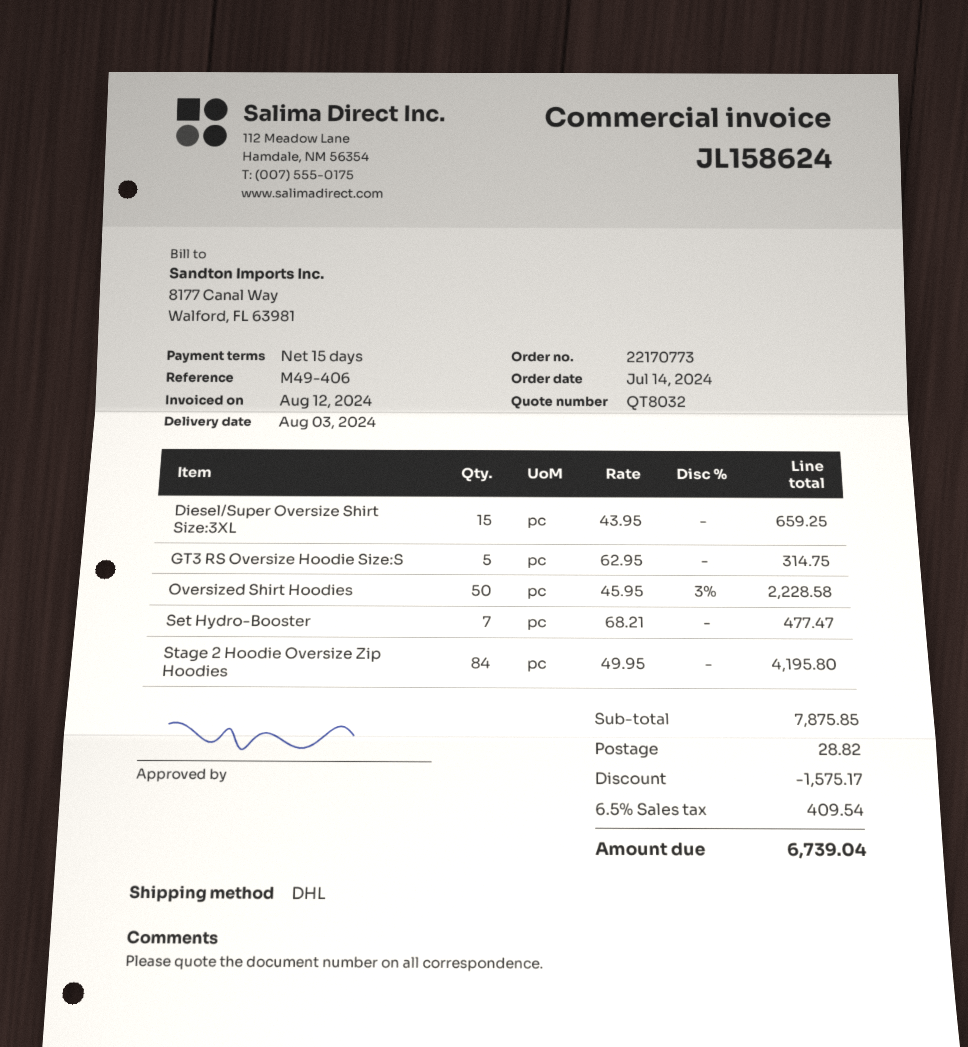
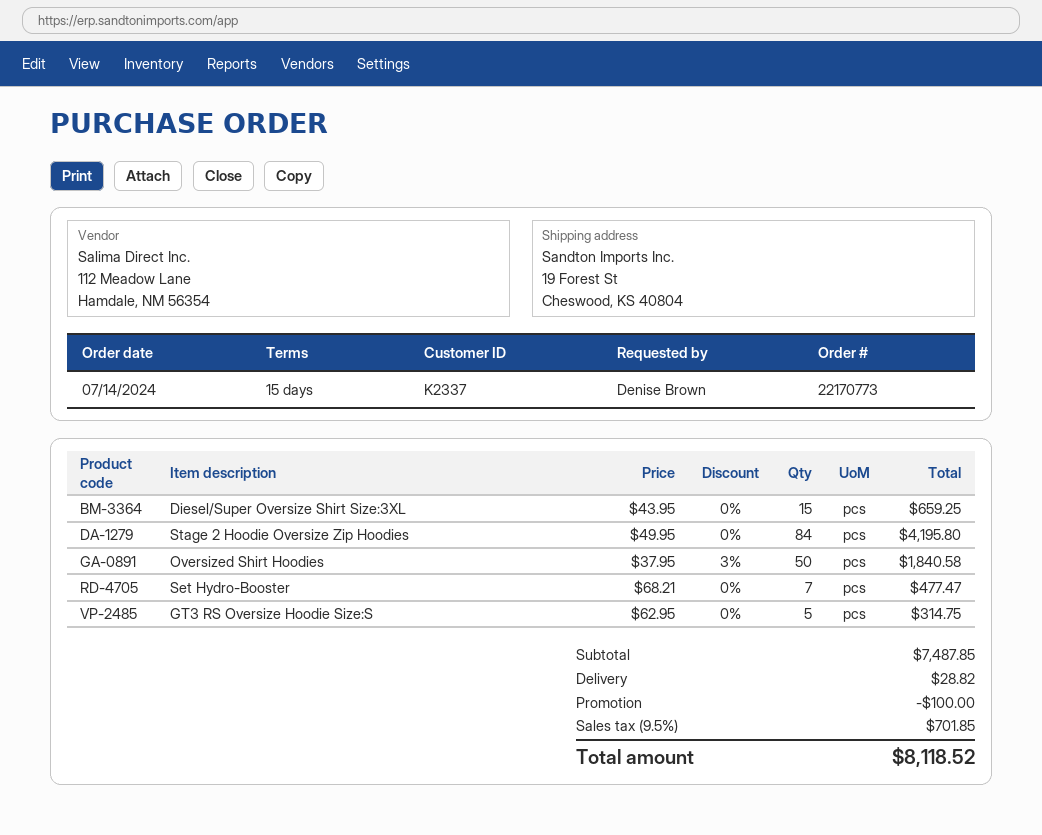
Oversized Shirt Hoodies: 50 x 45.95 - 3% = 2228.58 -> 50 x 37.95 - 3% = 1840.58
subtotal: 7875.85 -> 7487.85
discount: 1575.17 -> 100.00
tax: 6.5% = 409.54 -> 9.5% = 701.85
total: 6739.04 -> 8118.52

